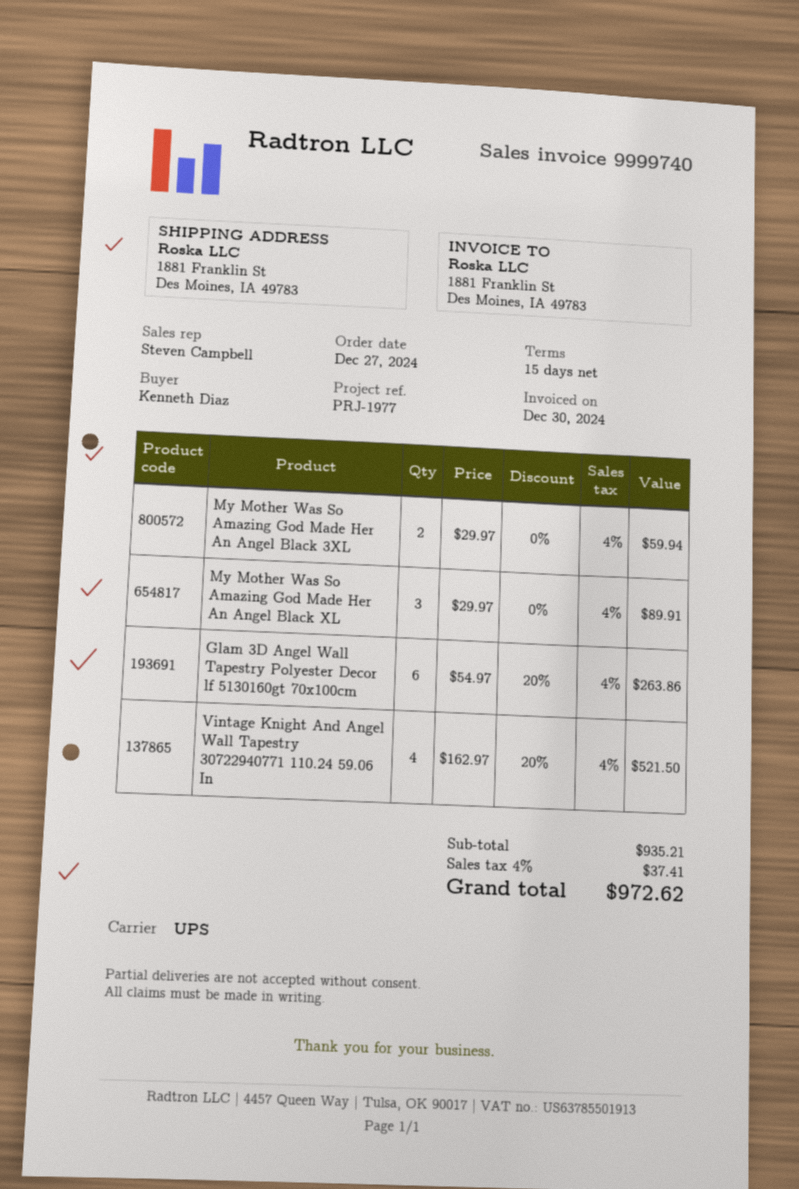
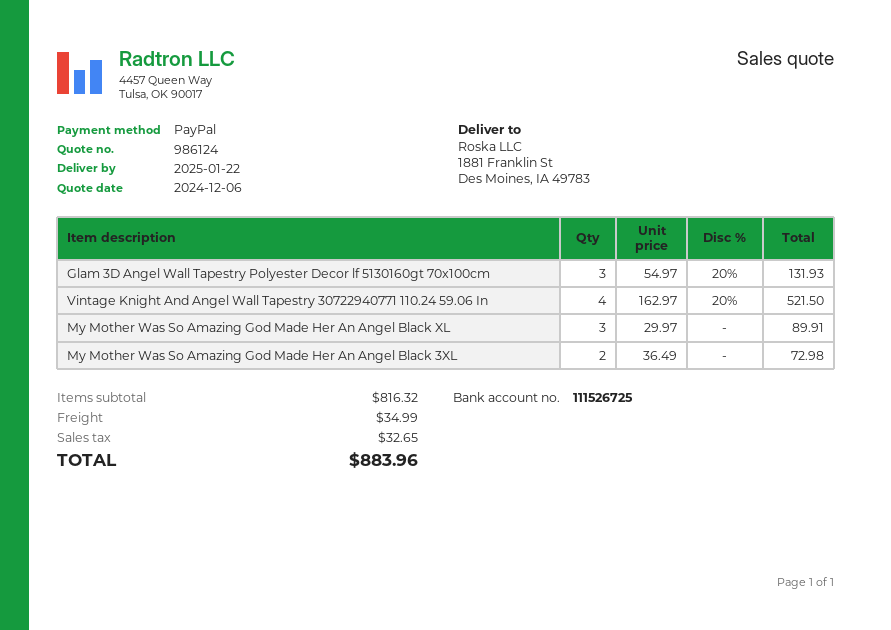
My Mother Was So Amazing God Made Her An Angel Black 3XL: 2 x 29.97 = 59.94 -> 2 x 36.49 = 72.98
Glam 3D Angel Wall Tapestry Polyester Decor lf 5130160gt 70x100cm: 6 x 54.97 - 20% = 263.86 -> 3 x 54.97 - 20% = 131.93
subtotal: 935.21 -> 816.32
shipping: none -> 34.99
tax: 37.41 -> 32.65
total: 972.62 -> 883.96

